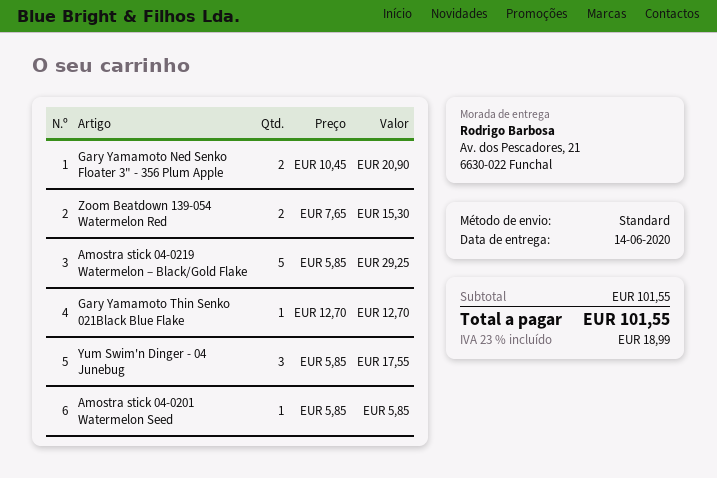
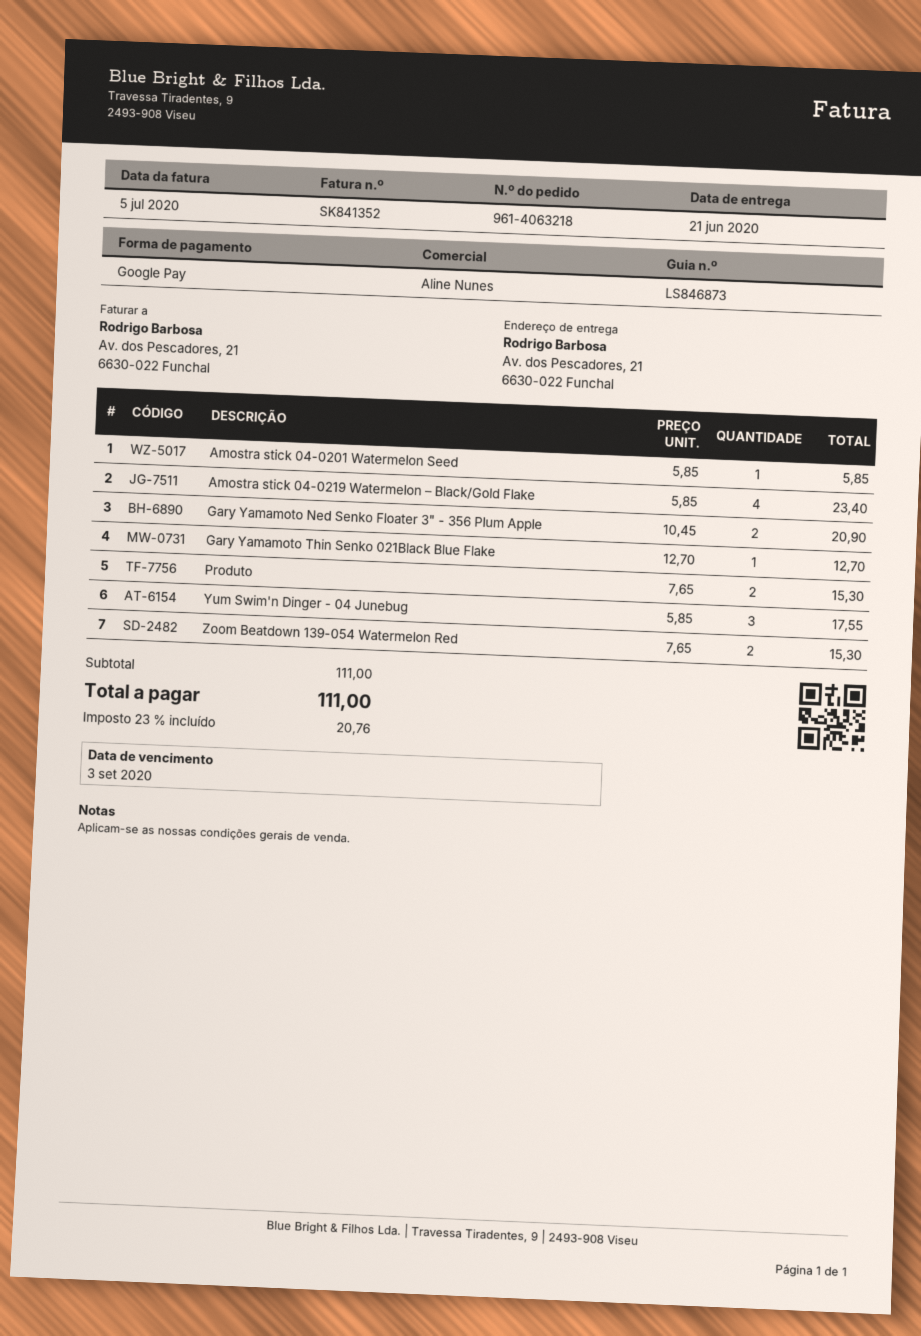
delivery date: 2020-06-14 -> 2020-06-21
Amostra stick 04-0219 Watermelon – Black/Gold Flake: 5 x 5.85 = 29.25 -> 4 x 5.85 = 23.40
Produto: none -> 2 x 7.65 = 15.30
subtotal: 101.55 -> 111.00
tax: 23% = 18.99 -> 23% = 20.76
total: 101.55 -> 111.00

